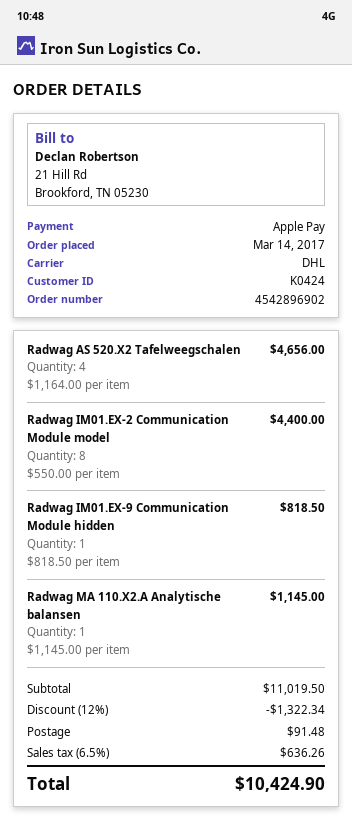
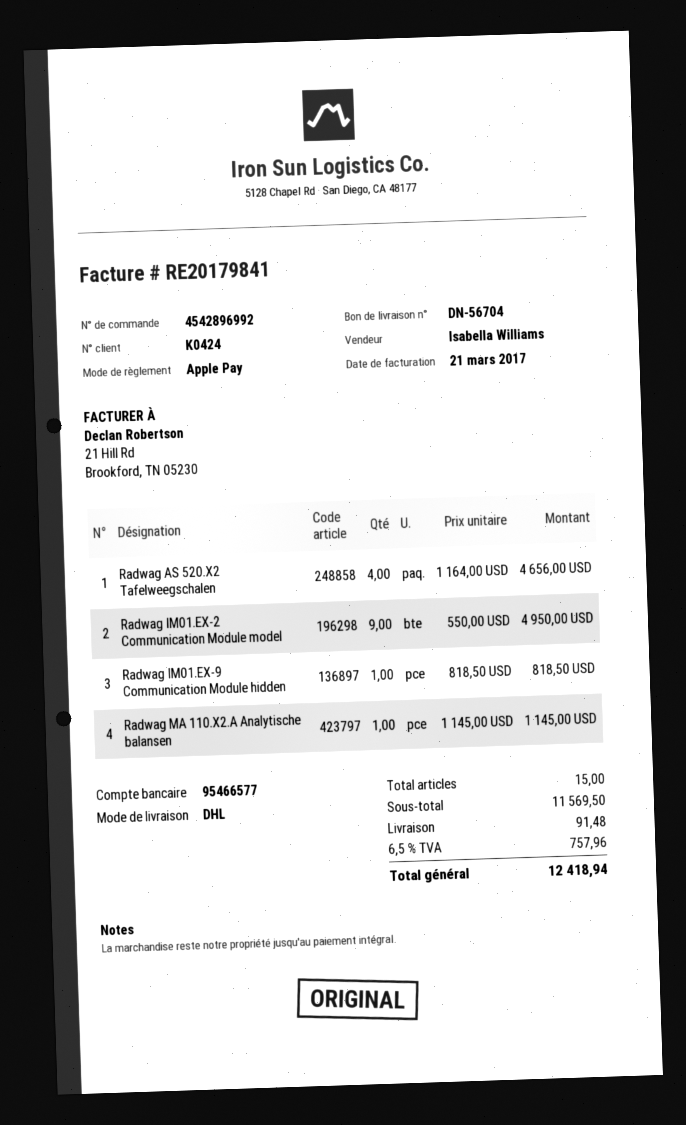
order number: 4542896902 -> 4542896992
Radwag IM01.EX-2 Communication Module model: 8 x 550.00 = 4400.00 -> 9 x 550.00 = 4950.00
subtotal: 11019.50 -> 11569.50
discount: 12% = 1322.34 -> none
tax: 6.5% = 636.26 -> 6.5% = 757.96
total: 10424.90 -> 12418.94

